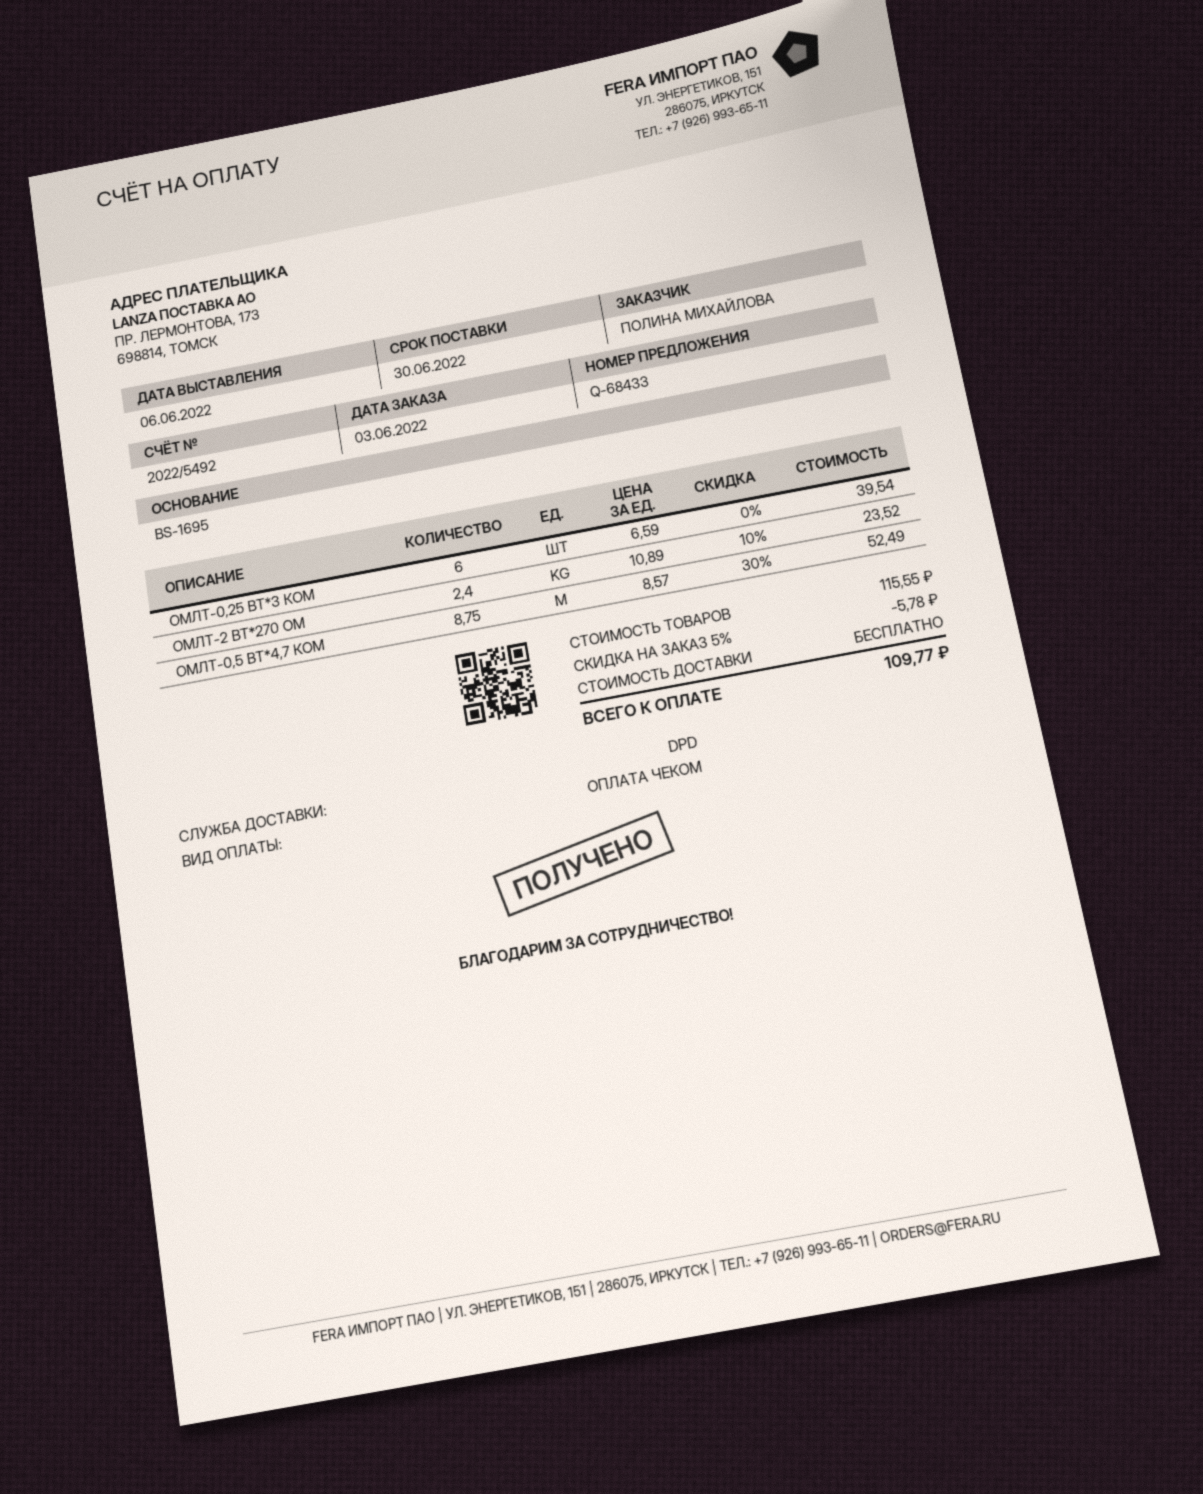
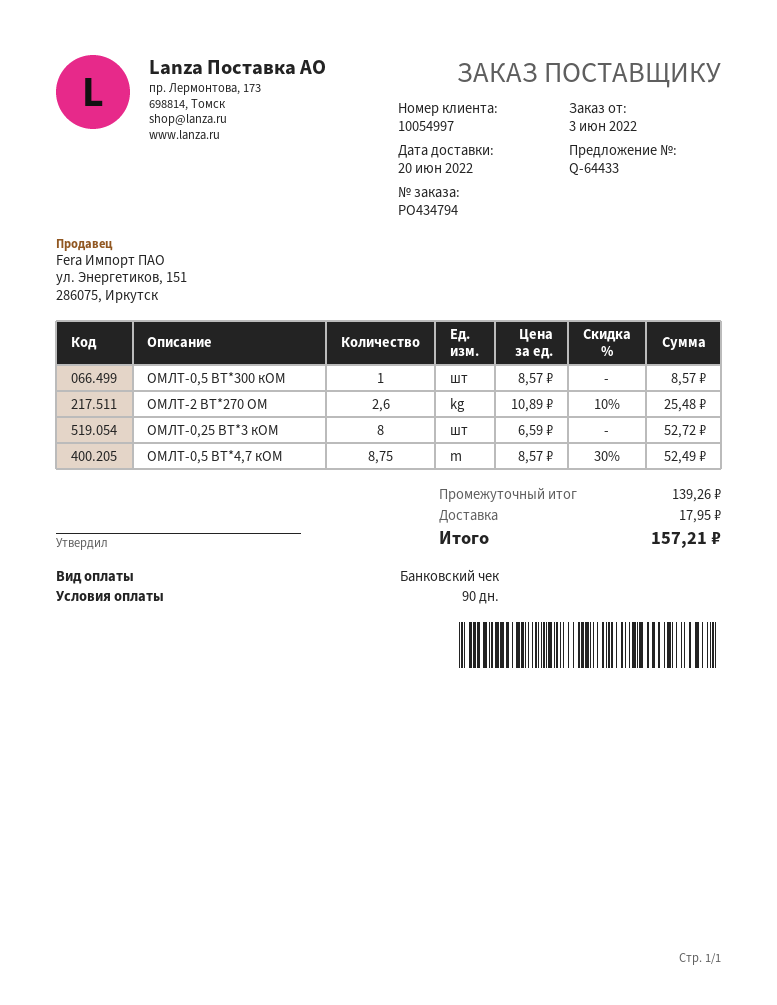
quote number: Q-68433 -> Q-64433
delivery date: 2022-06-30 -> 2022-06-20
ОМЛТ-0,25 ВТ*3 КОМ: 6 x 6.59 = 39.54 -> 8 x 6.59 = 52.72
ОМЛТ-2 ВТ*270 ОМ: 2.4 x 10.89 - 10% = 23.52 -> 2.6 x 10.89 - 10% = 25.48
ОМЛТ-0,5 ВТ*300 кОМ: none -> 1 x 8.57 = 8.57
subtotal: 115.55 -> 139.26
discount: 5% = 5.78 -> none
shipping: 0.00 -> 17.95
total: 109.77 -> 157.21

